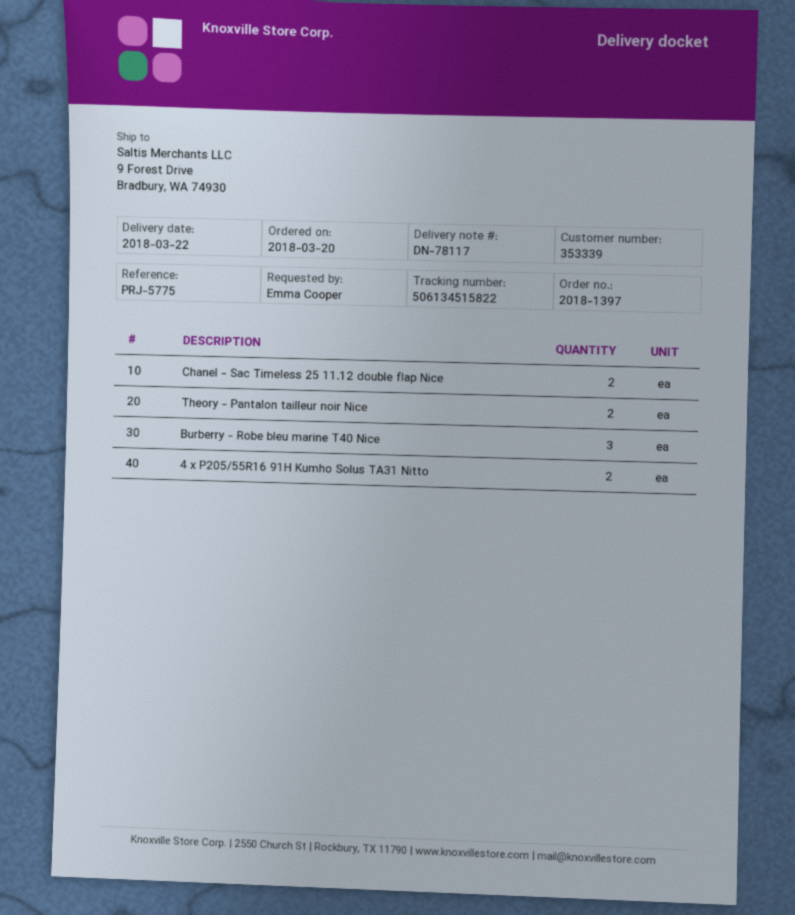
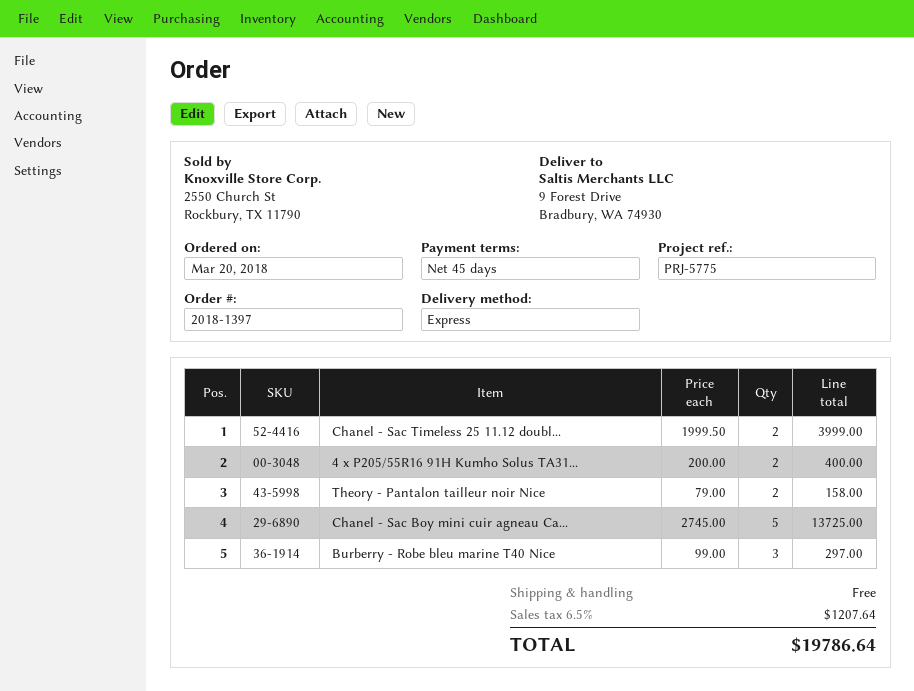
Chanel - Sac Boy mini cuir agneau Ca...: none -> 5

